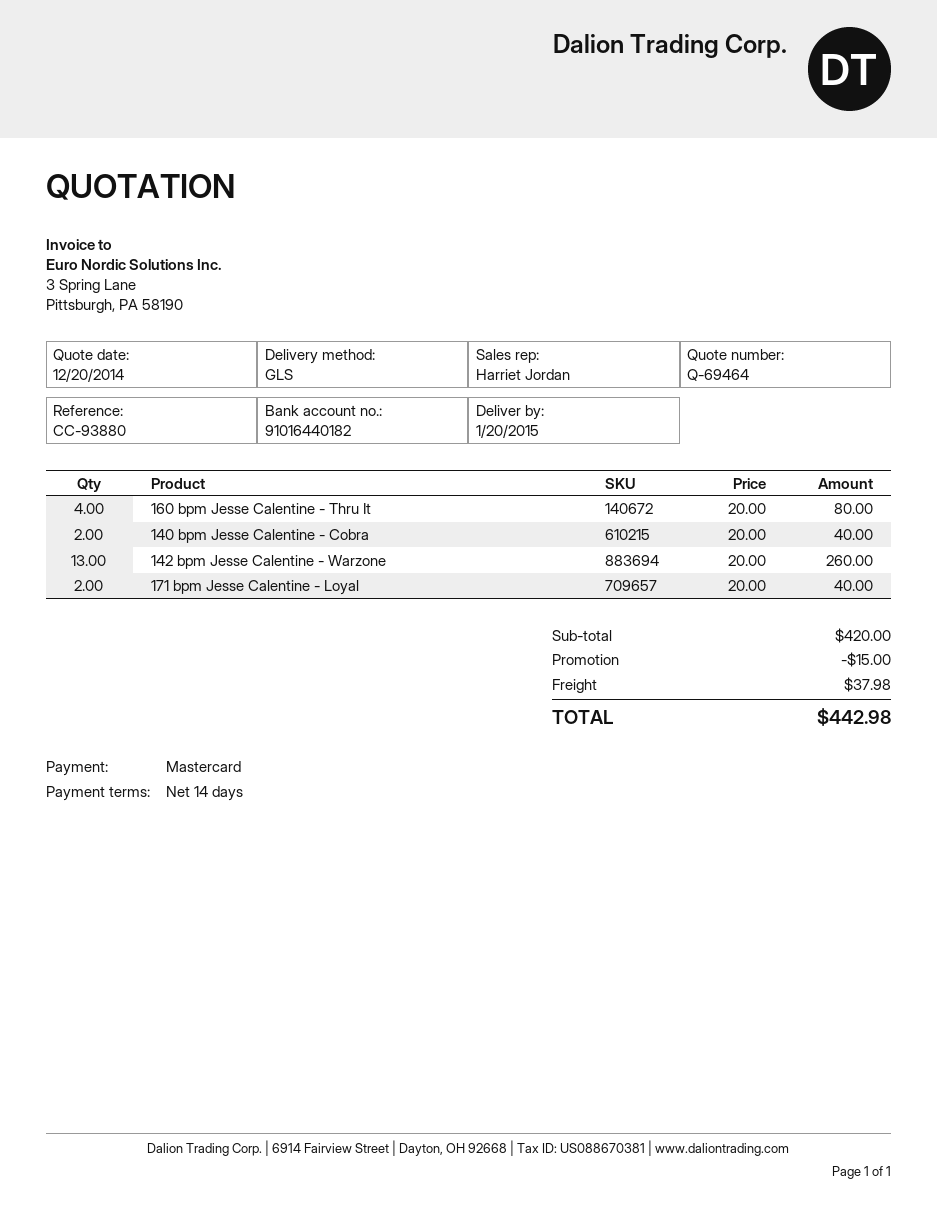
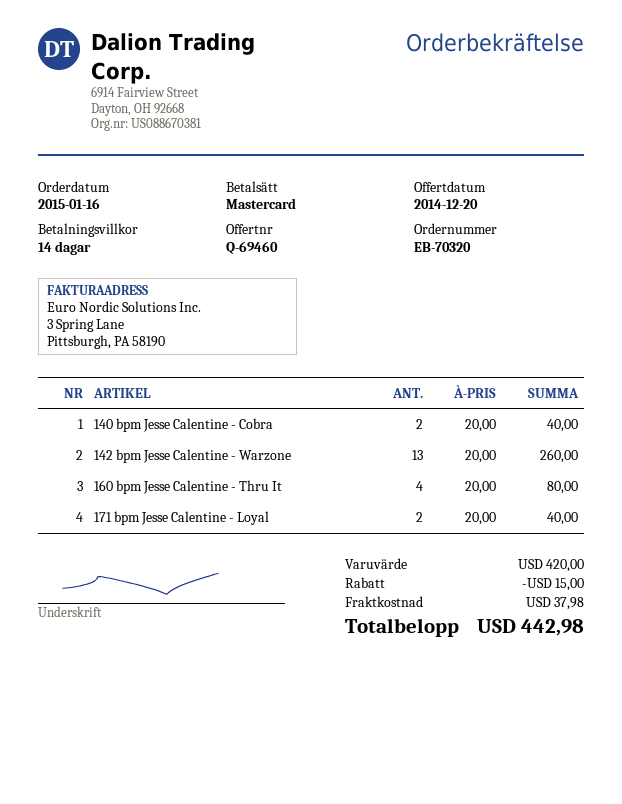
quote number: Q-69464 -> Q-69460

